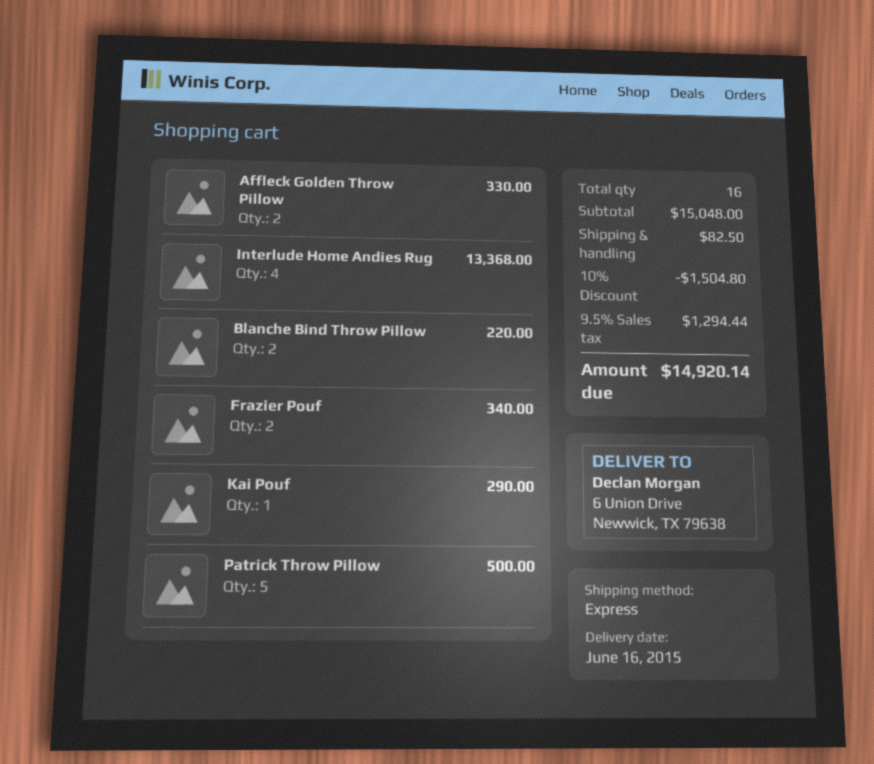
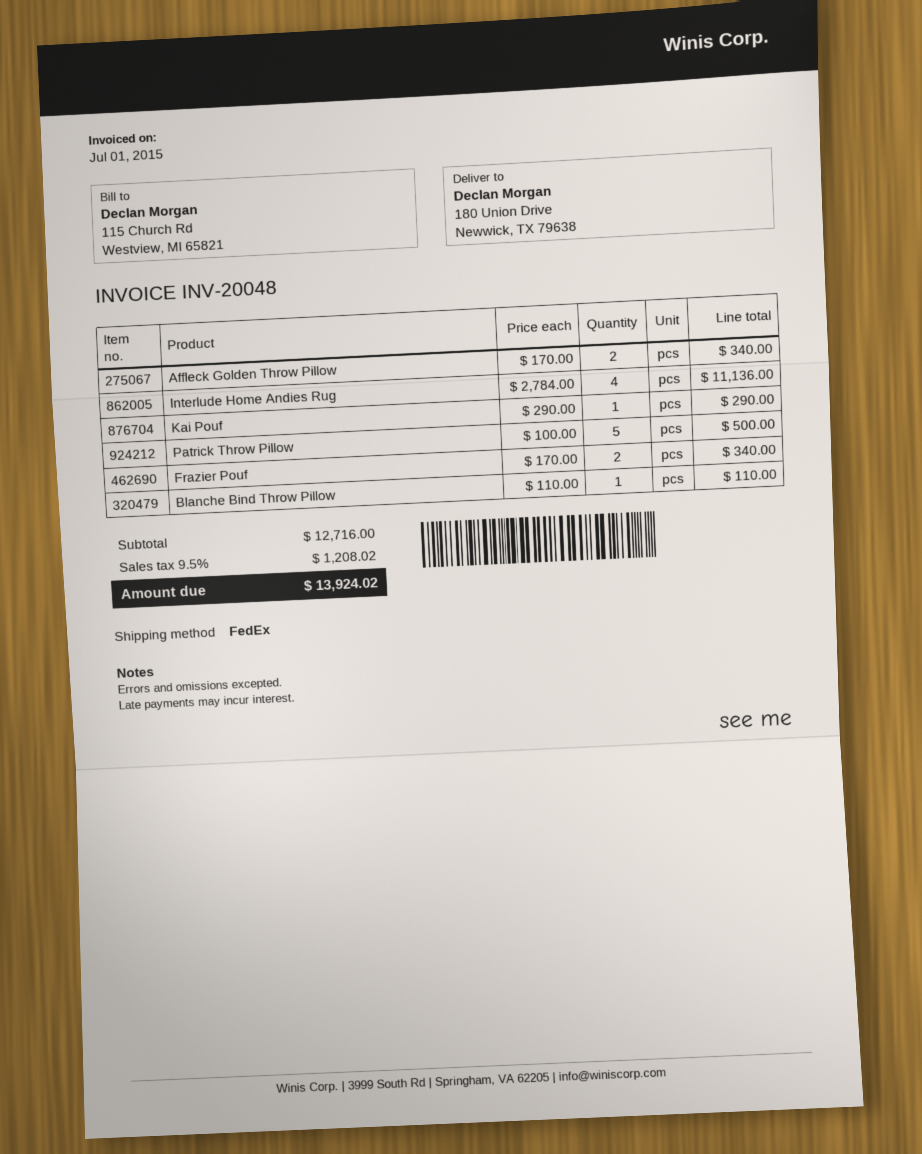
shipping method: express -> FedEx
ship to: 6 Union Drive, Newwick, TX 79638 -> 180 Union Drive, Newwick, TX 79638
Affleck Golden Throw Pillow: 2 for 330.00 -> 2 for 340.00
Interlude Home Andies Rug: 4 for 13368.00 -> 4 for 11136.00
Blanche Bind Throw Pillow: 2 for 220.00 -> 1 for 110.00
subtotal: 15048.00 -> 12716.00
discount: 10% = 1504.80 -> none
shipping: 82.50 -> none
tax: 9.5% = 1294.44 -> 9.5% = 1208.02
total: 14920.14 -> 13924.02

